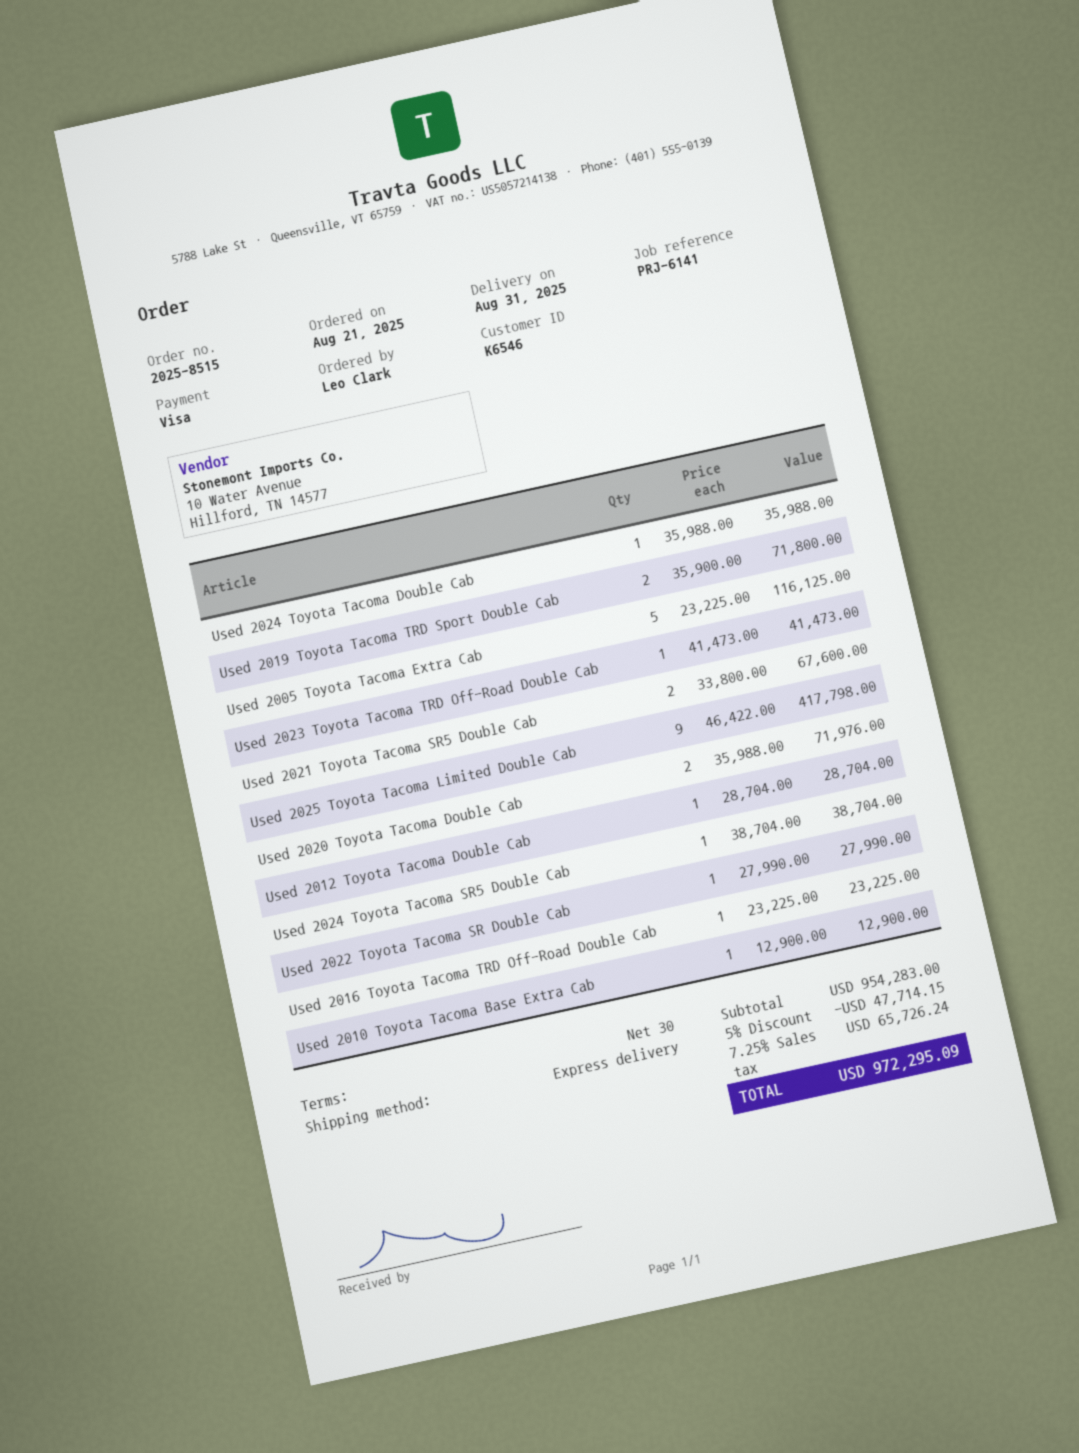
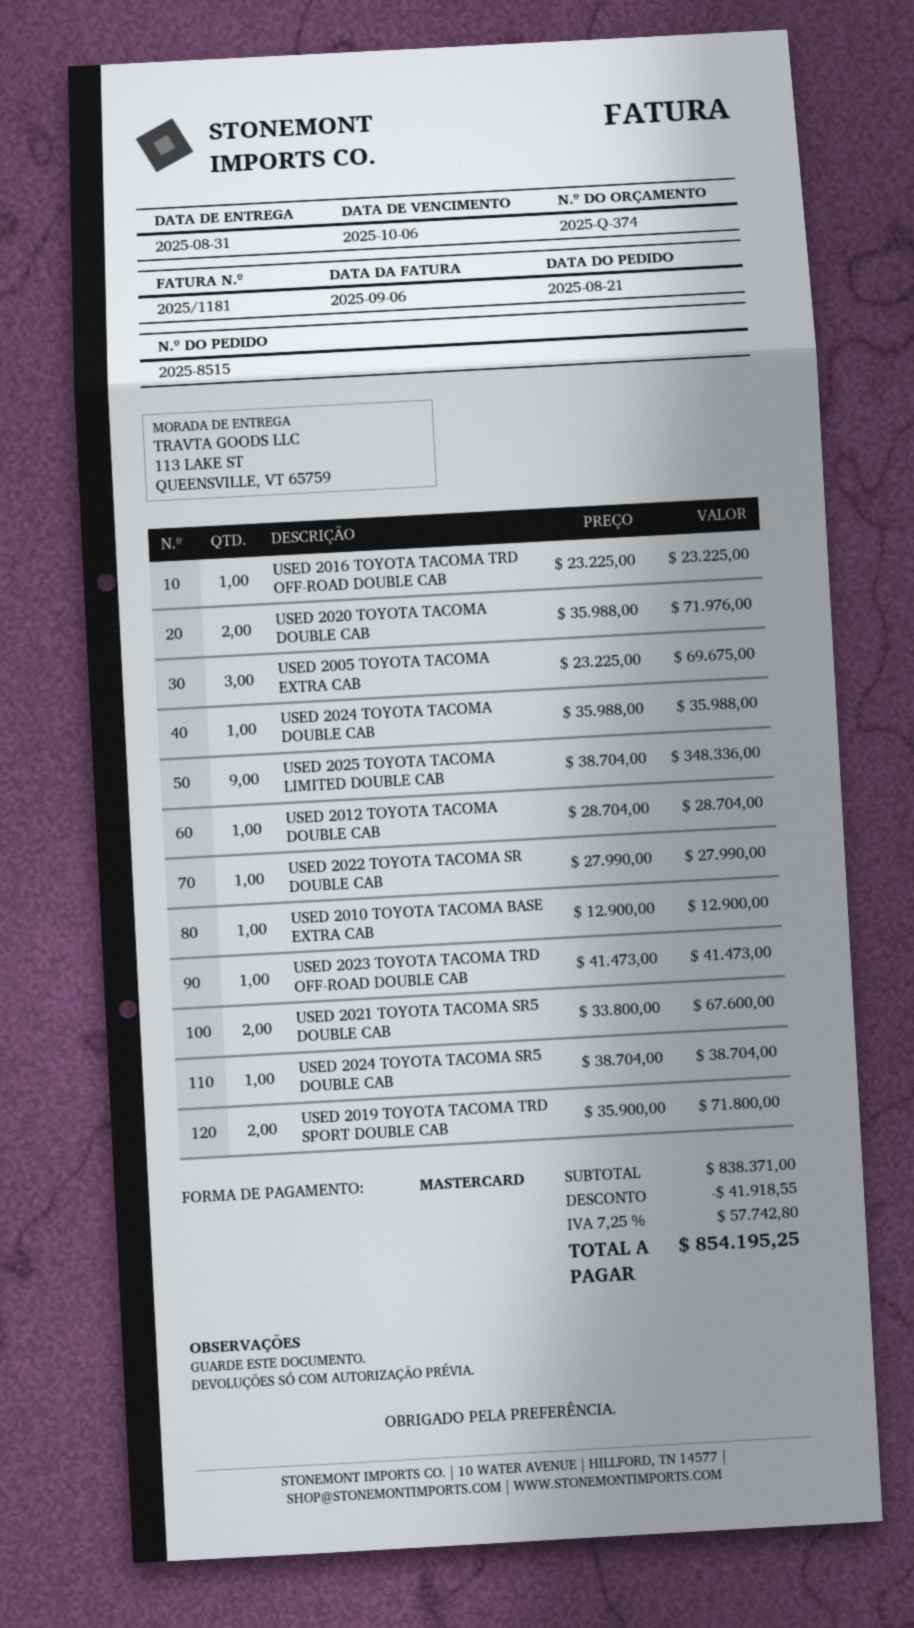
payment method: Visa -> Mastercard
Used 2005 Toyota Tacoma Extra Cab: 5 x 23225.00 = 116125.00 -> 3 x 23225.00 = 69675.00
Used 2025 Toyota Tacoma Limited Double Cab: 9 x 46422.00 = 417798.00 -> 9 x 38704.00 = 348336.00
subtotal: 954283.00 -> 838371.00
discount: 47714.15 -> 41918.55
tax: 7.25% = 65726.24 -> 7.25% = 57742.80
total: 972295.09 -> 854195.25

